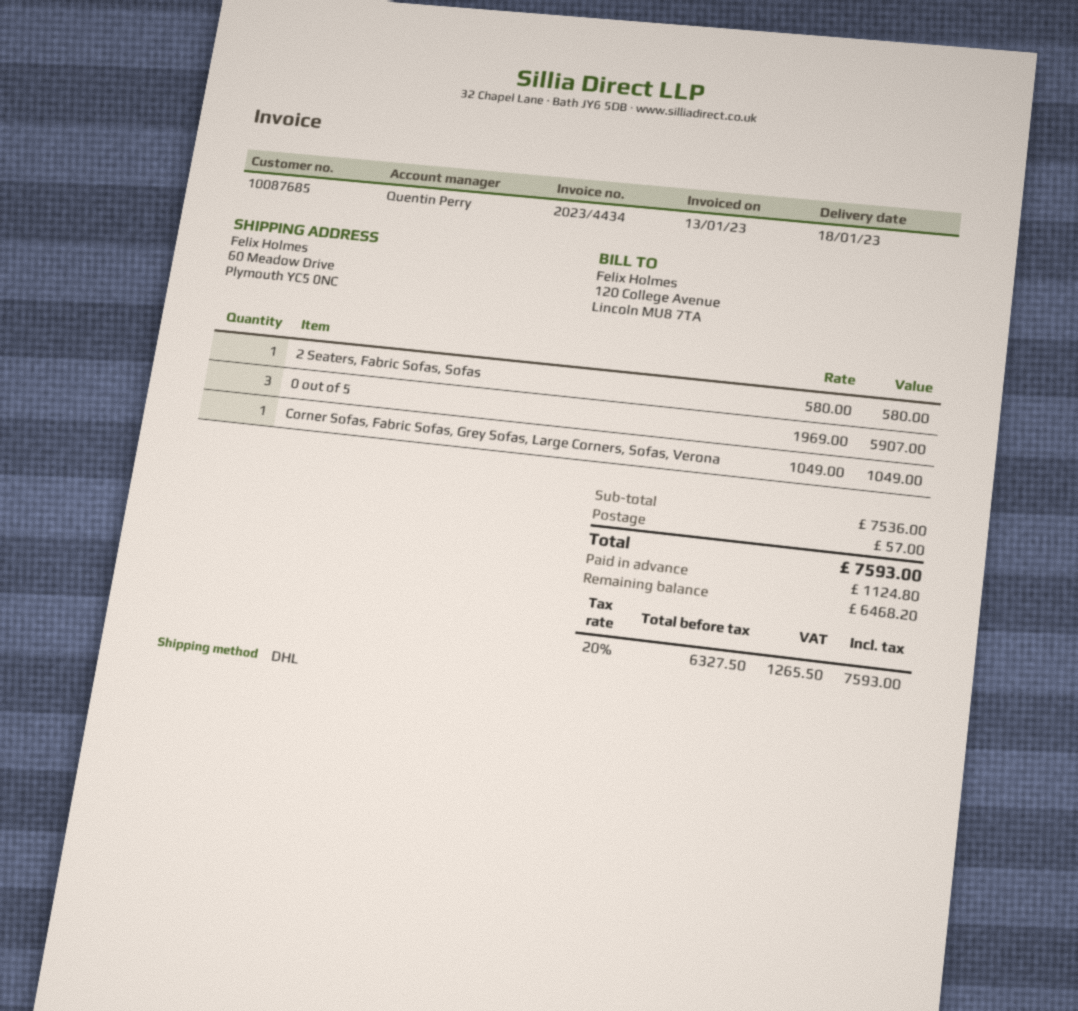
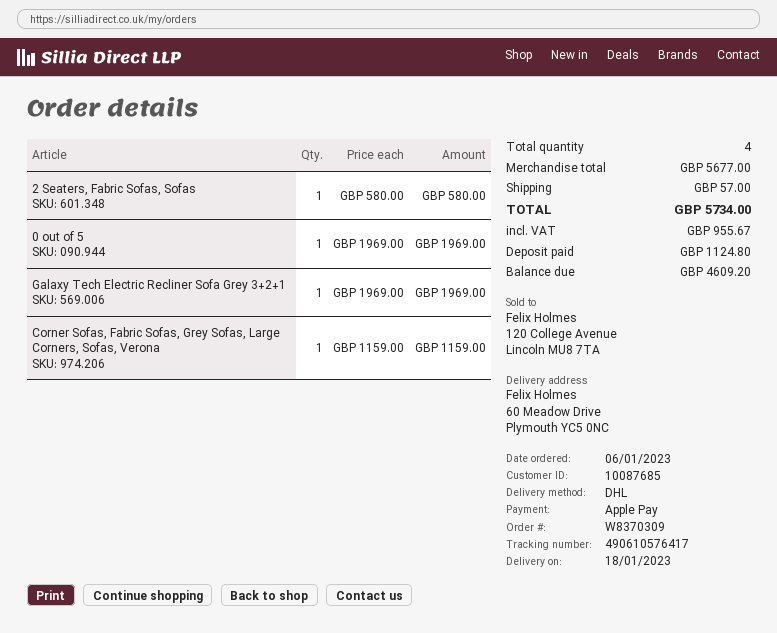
0 out of 5: 3 x 1969.00 = 5907.00 -> 1 x 1969.00 = 1969.00
Corner Sofas, Fabric Sofas, Grey Sofas, Large Corners, Sofas, Verona: 1 x 1049.00 = 1049.00 -> 1 x 1159.00 = 1159.00
Galaxy Tech Electric Recliner Sofa Grey 3+2+1: none -> 1 x 1969.00 = 1969.00
subtotal: 7536.00 -> 5677.00
tax: 1265.50 -> 955.67
total: 7593.00 -> 5734.00
balance: 6468.20 -> 4609.20

